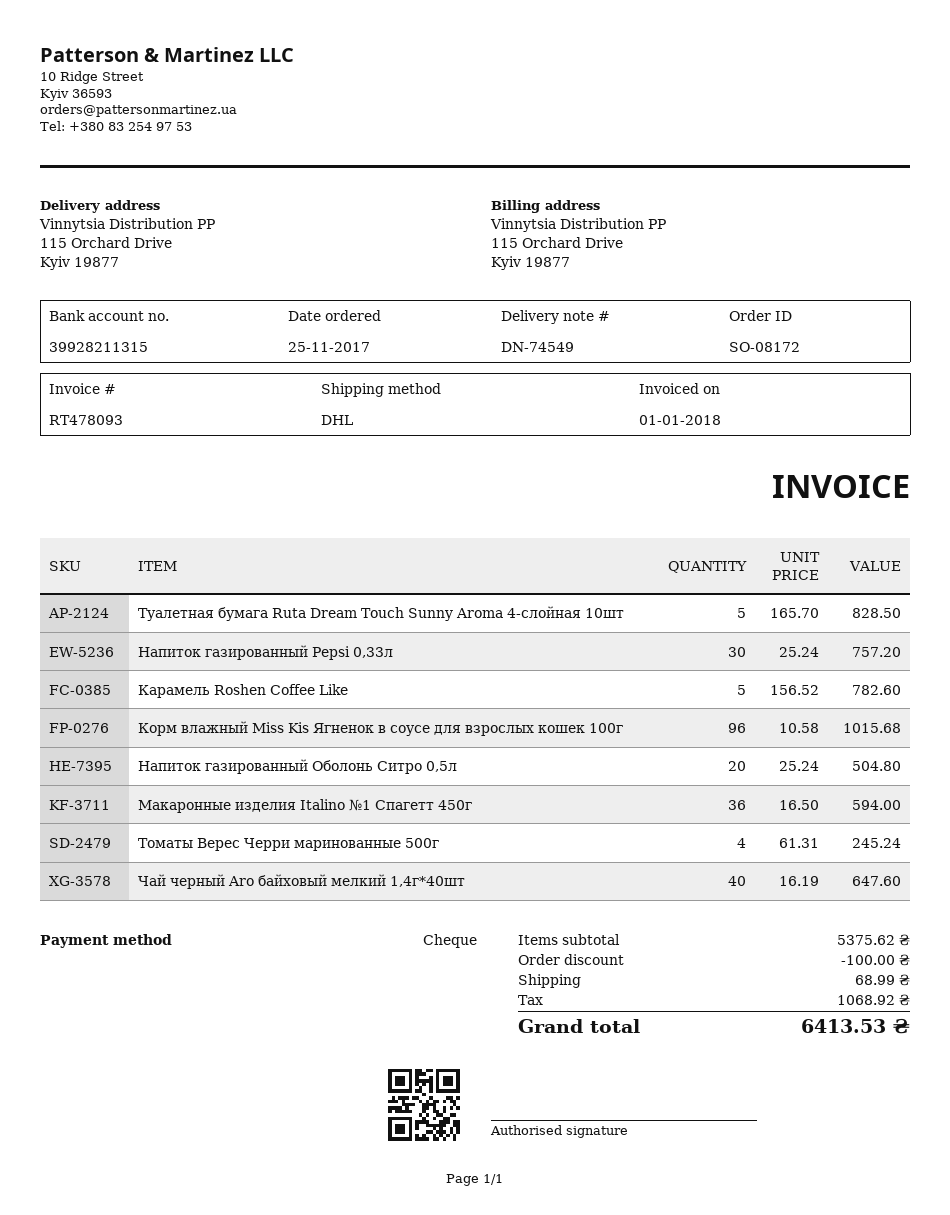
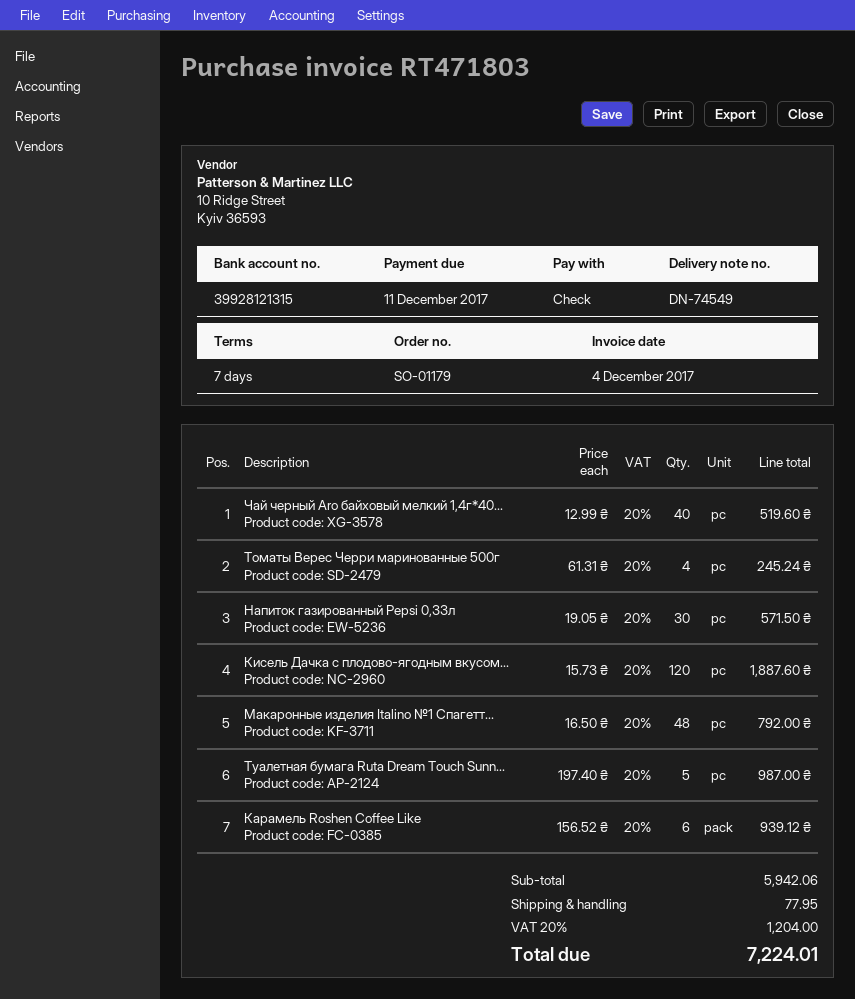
order number: SO-08172 -> SO-01179
invoice number: RT478093 -> RT471803
invoice date: 2018-01-01 -> 2017-12-04
bank account: 39928211315 -> 39928121315
Туалетная бумага Ruta Dream Touch Sunny Aroma 4-слойная 10шт: 5 x 165.70 = 828.50 -> 5 x 197.40 = 987.00
Напиток газированный Pepsi 0,33л: 30 x 25.24 = 757.20 -> 30 x 19.05 = 571.50
Карамель Roshen Coffee Like: 5 x 156.52 = 782.60 -> 6 x 156.52 = 939.12
Корм влажный Miss Kis Ягненок в соусе для взрослых кошек 100г: 96 x 10.58 = 1015.68 -> none
Напиток газированный Оболонь Ситро 0,5л: 20 x 25.24 = 504.80 -> none
Макаронные изделия Italino №1 Спагетт 450г: 36 x 16.50 = 594.00 -> 48 x 16.50 = 792.00
Чай черный Aro байховый мелкий 1,4г*40шт: 40 x 16.19 = 647.60 -> 40 x 12.99 = 519.60
Кисель Дачка с плодово-ягодным вкусом...: none -> 120 x 15.73 = 1887.60
subtotal: 5375.62 -> 5942.06
discount: 100.00 -> none
shipping: 68.99 -> 77.95
tax: 1068.92 -> 1204.00
total: 6413.53 -> 7224.01

